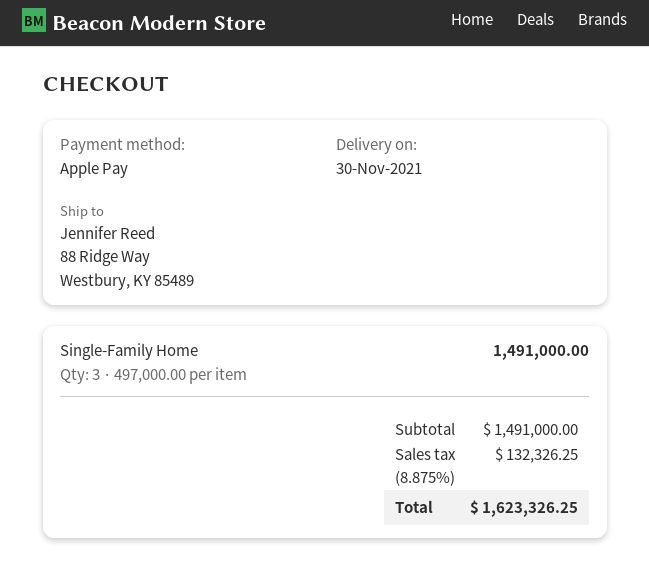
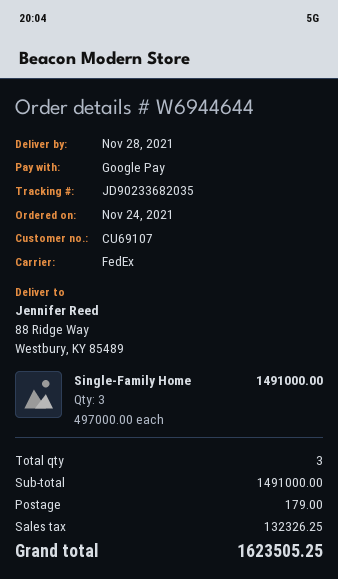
delivery date: 2021-11-30 -> 2021-11-28
payment method: Apple Pay -> Google Pay
shipping: none -> 179.00
total: 1623326.25 -> 1623505.25

